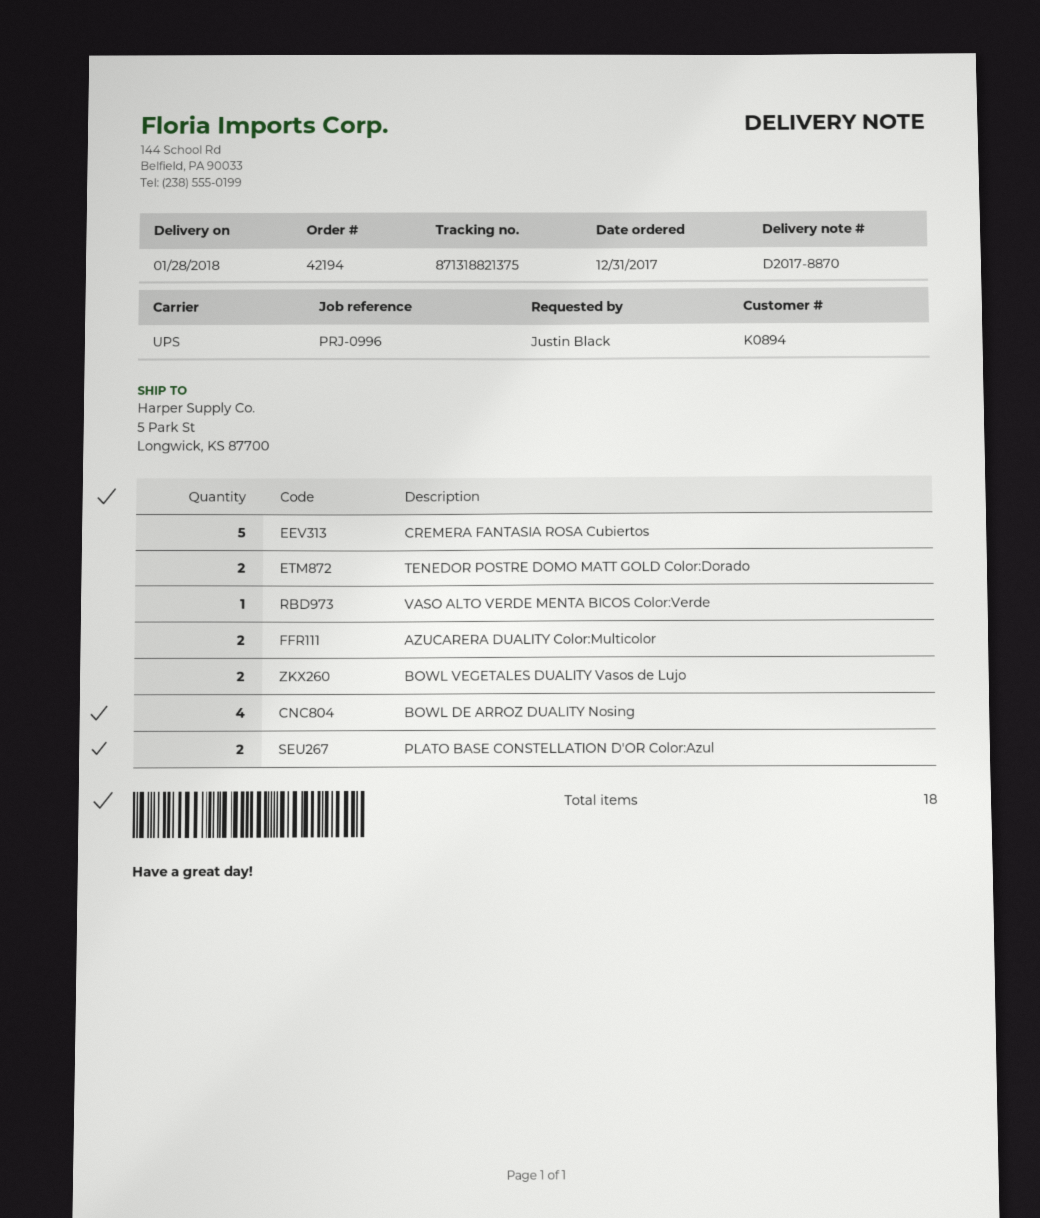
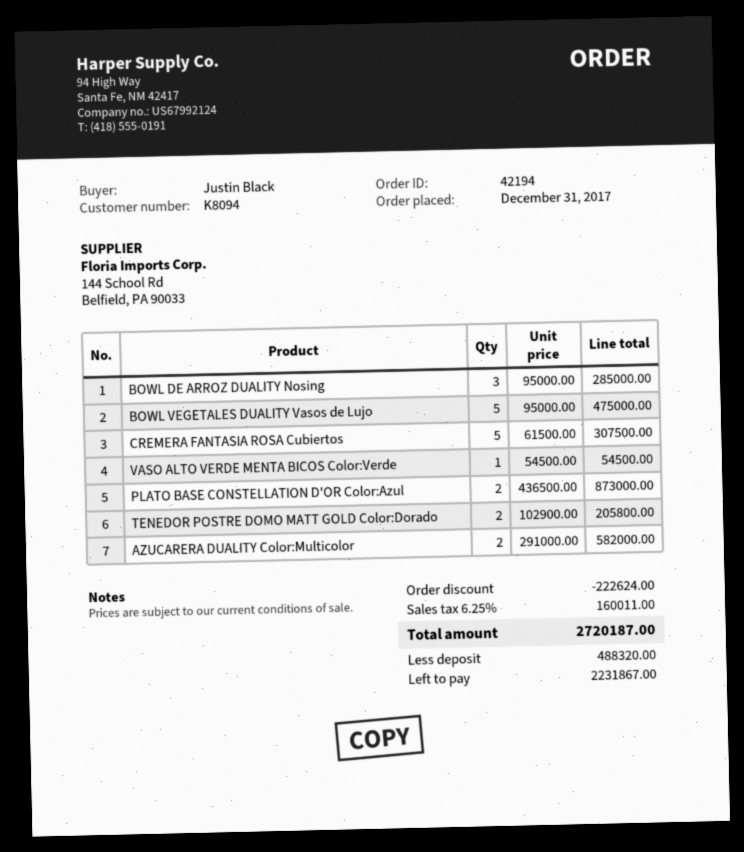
customer number: K0894 -> K8094
BOWL VEGETALES DUALITY Vasos de Lujo: 2 -> 5
BOWL DE ARROZ DUALITY Nosing: 4 -> 3

